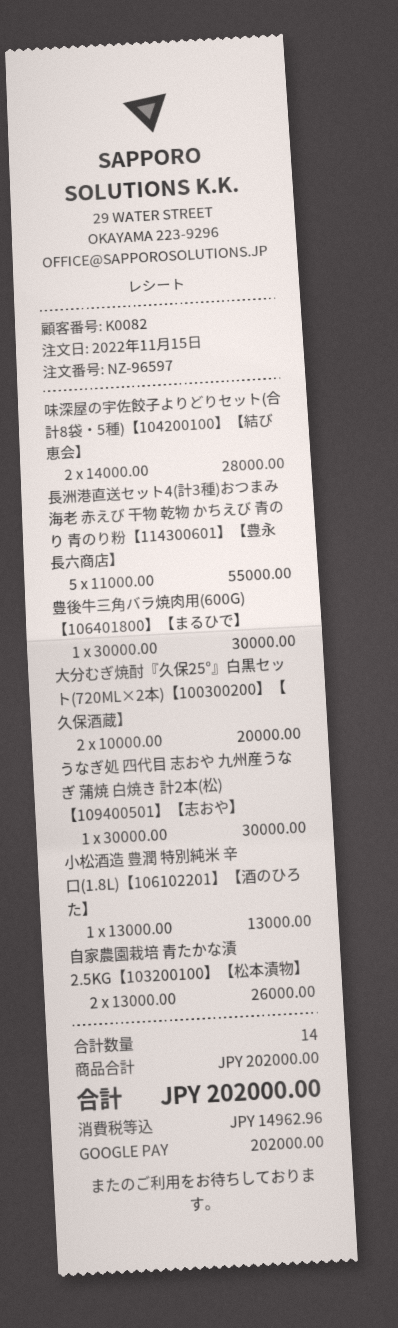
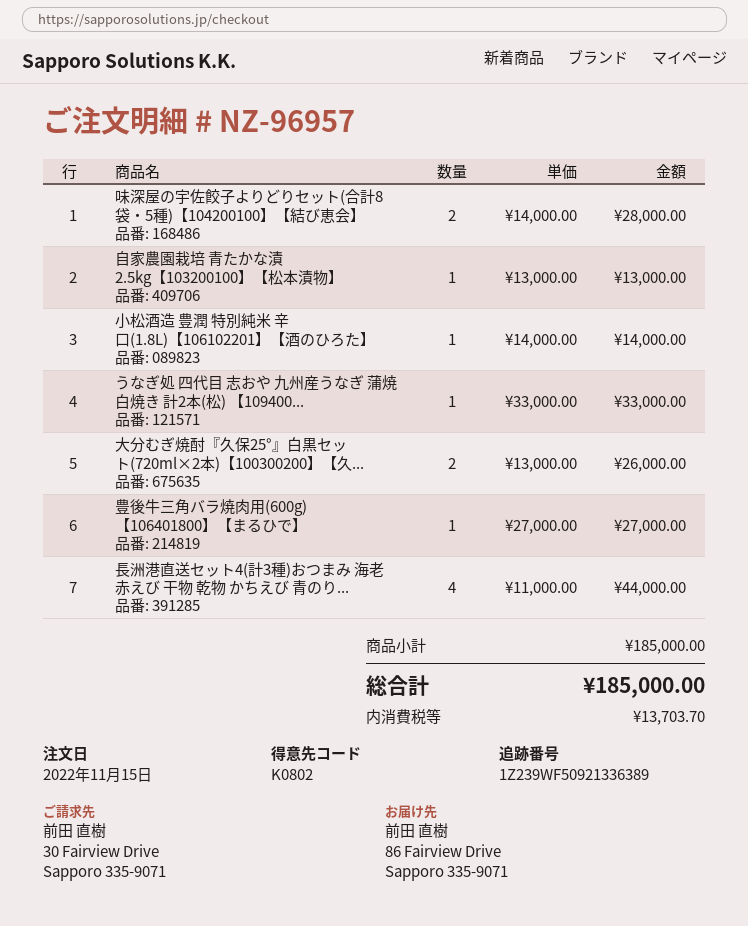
order number: NZ-96597 -> NZ-96957
customer number: K0082 -> K0802
長洲港直送セット4(計3種)おつまみ 海老 赤えび 干物 乾物 かちえび 青のり 青のり粉【114300601】【豊永長六商店】: 5 x 11000.00 = 55000.00 -> 4 x 11000.00 = 44000.00
豊後牛三角バラ焼肉用(600G) 【106401800】【まるひで】: 1 x 30000.00 = 30000.00 -> 1 x 27000.00 = 27000.00
大分むぎ焼酎『久保25°』白黒セット(720ML×2本)【100300200】【久保酒蔵】: 2 x 10000.00 = 20000.00 -> 2 x 13000.00 = 26000.00
うなぎ処 四代目 志おや 九州産うなぎ 蒲焼 白焼き 計2本(松) 【109400501】【志おや】: 1 x 30000.00 = 30000.00 -> 1 x 33000.00 = 33000.00
小松酒造 豊潤 特別純米 辛口(1.8L)【106102201】【酒のひろた】: 1 x 13000.00 = 13000.00 -> 1 x 14000.00 = 14000.00
自家農園栽培 青たかな漬 2.5KG【103200100】【松本漬物】: 2 x 13000.00 = 26000.00 -> 1 x 13000.00 = 13000.00
subtotal: 202000.00 -> 185000.00
tax: 14962.96 -> 13703.70
total: 202000.00 -> 185000.00

